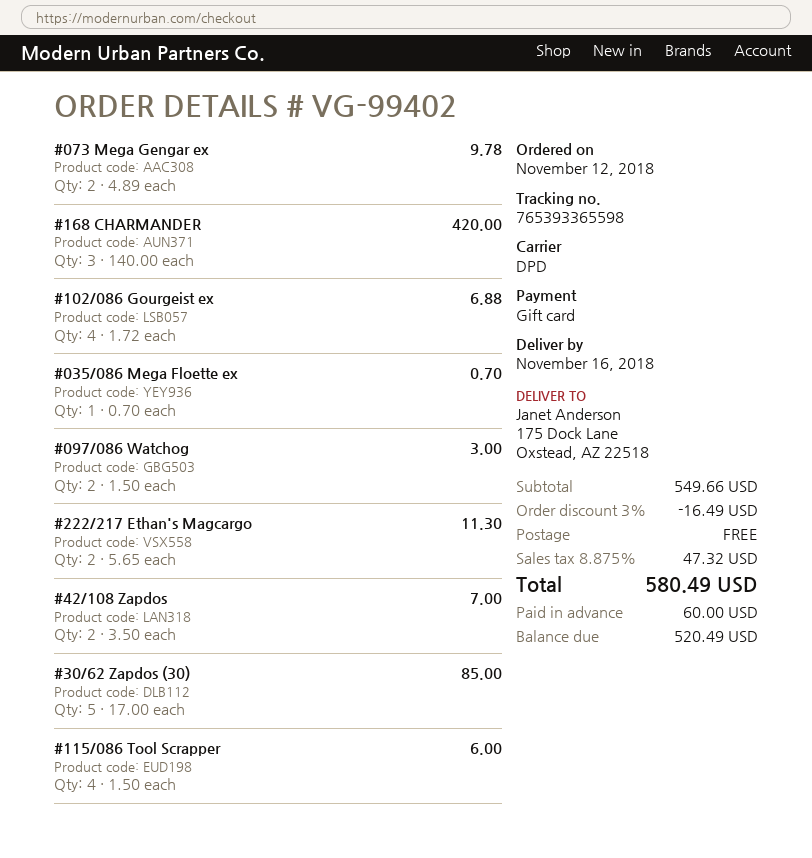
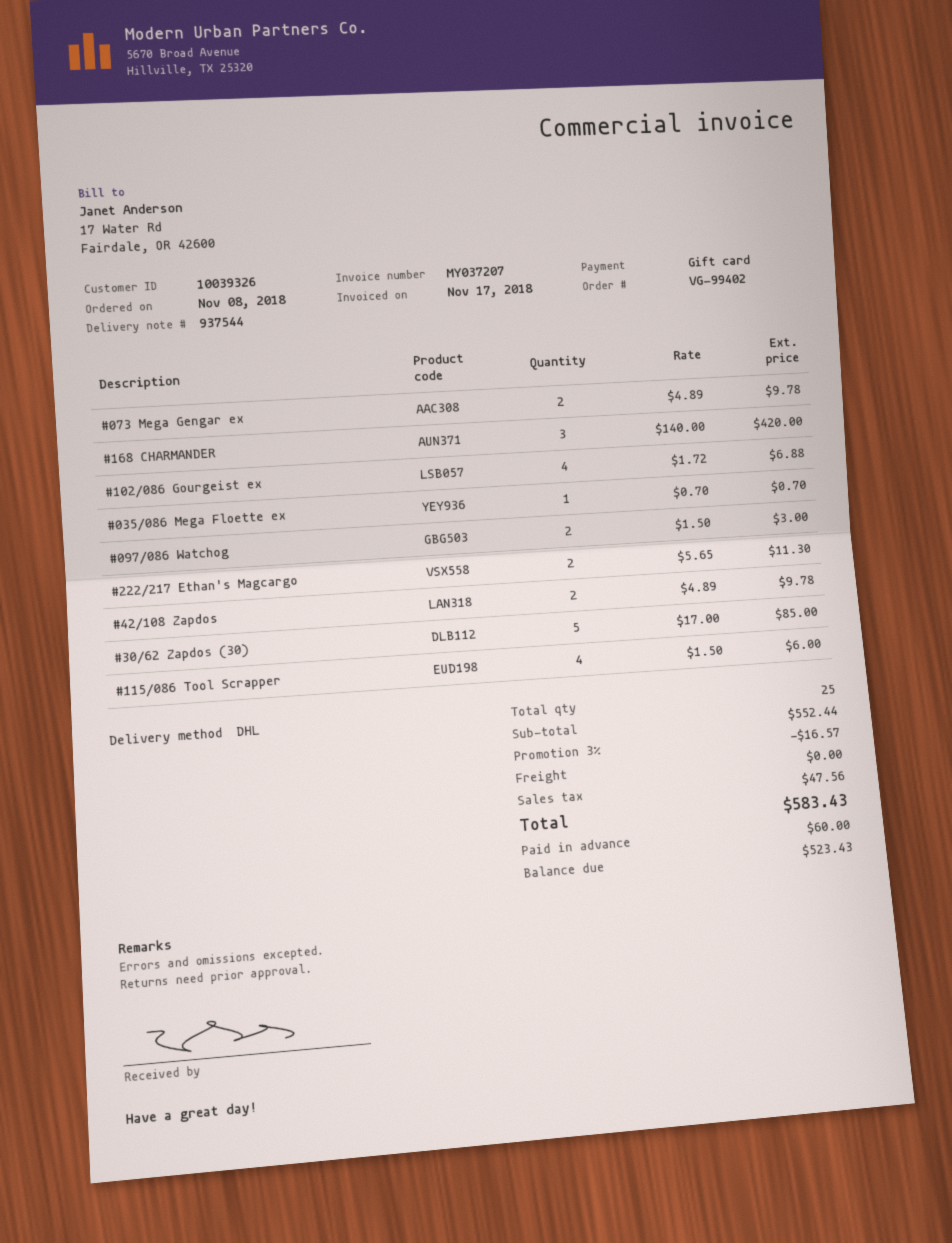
order date: 2018-11-12 -> 2018-11-08
shipping method: DPD -> DHL
#42/108 Zapdos: 2 x 3.50 = 7.00 -> 2 x 4.89 = 9.78
subtotal: 549.66 -> 552.44
discount: 3% = 16.49 -> 3% = 16.57
tax: 47.32 -> 47.56
total: 580.49 -> 583.43
balance: 520.49 -> 523.43

